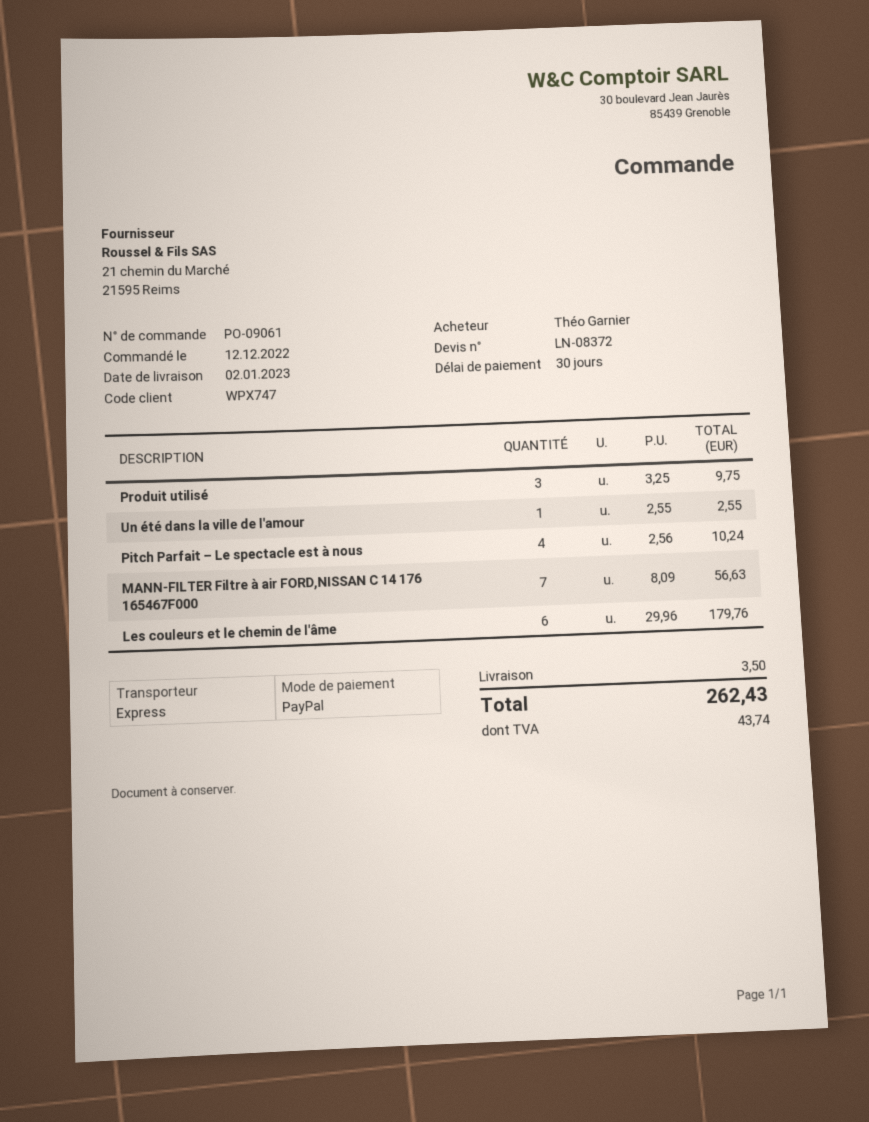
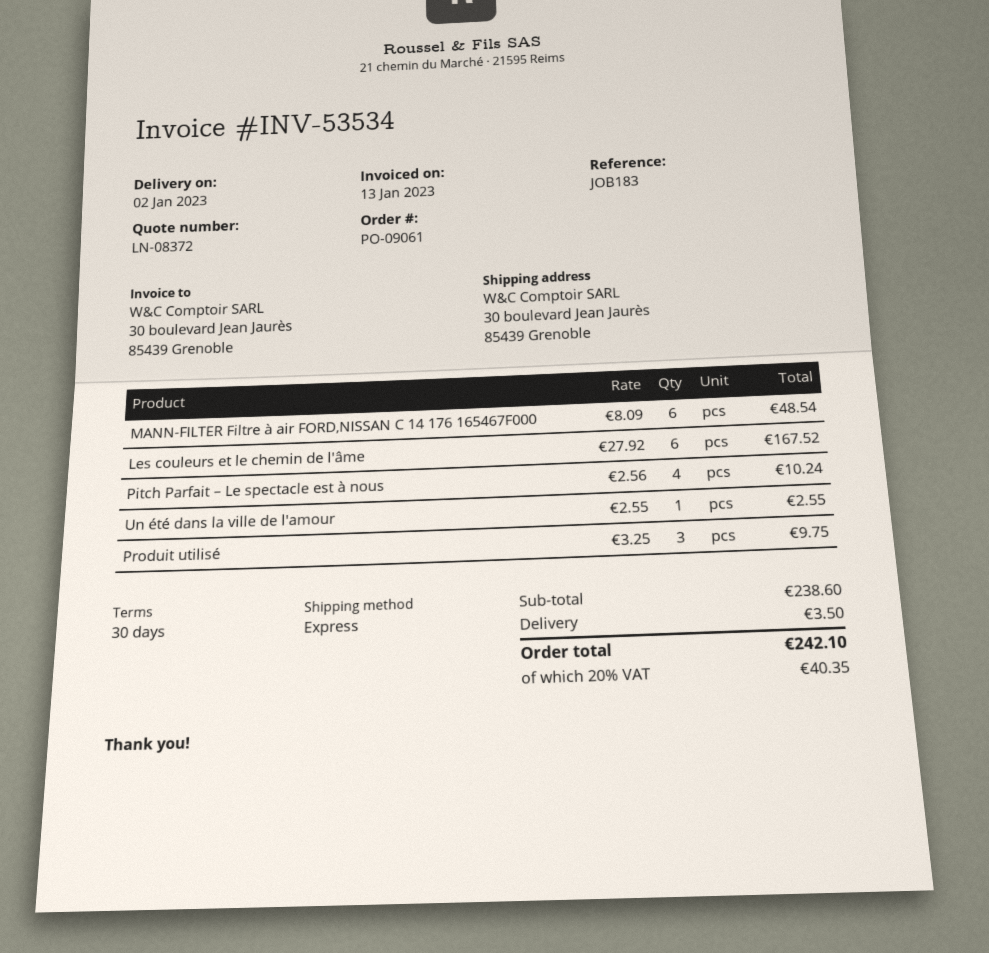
MANN-FILTER Filtre à air FORD,NISSAN C 14 176 165467F000: 7 x 8.09 = 56.63 -> 6 x 8.09 = 48.54
Les couleurs et le chemin de l'âme: 6 x 29.96 = 179.76 -> 6 x 27.92 = 167.52
tax: 43.74 -> 40.35
total: 262.43 -> 242.10

